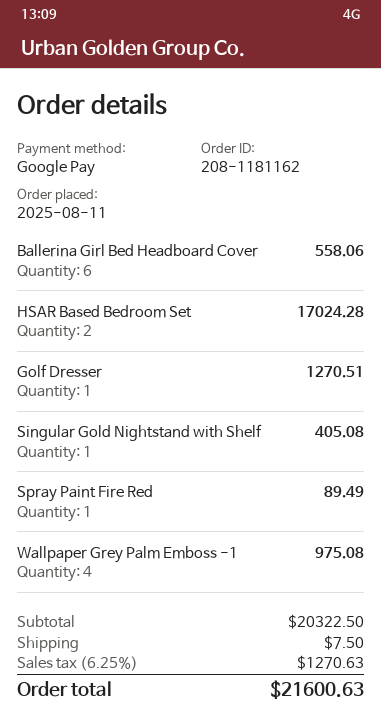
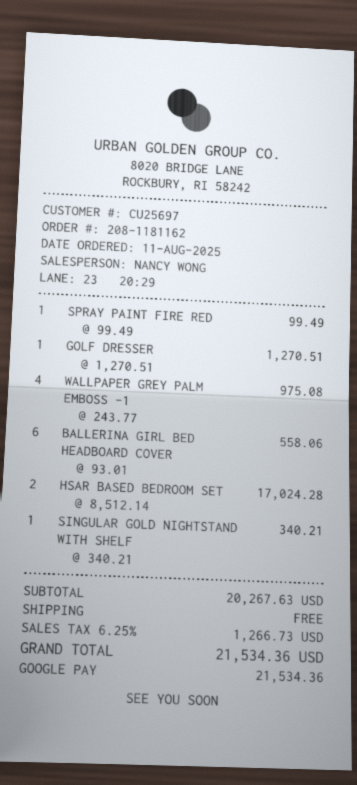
Singular Gold Nightstand with Shelf: 1 for 405.08 -> 1 for 340.21
Spray Paint Fire Red: 1 for 89.49 -> 1 for 99.49
subtotal: 20322.50 -> 20267.63
shipping: 7.50 -> 0.00
tax: 6.25% = 1270.63 -> 6.25% = 1266.73
total: 21600.63 -> 21534.36

